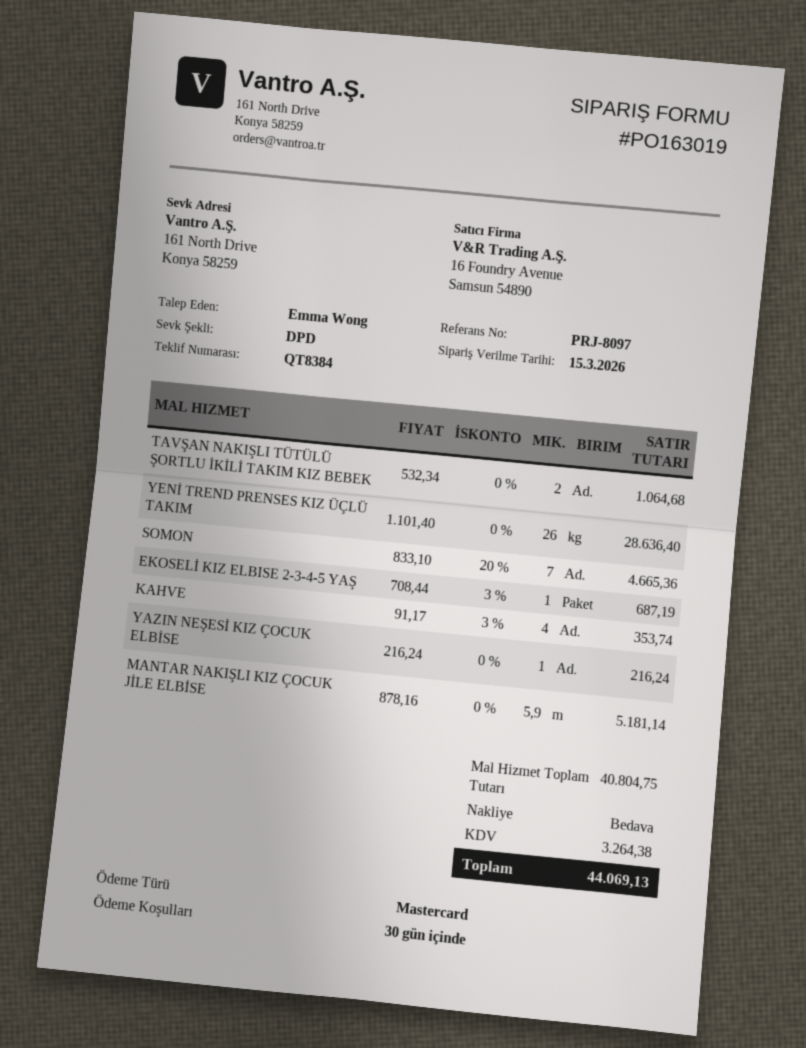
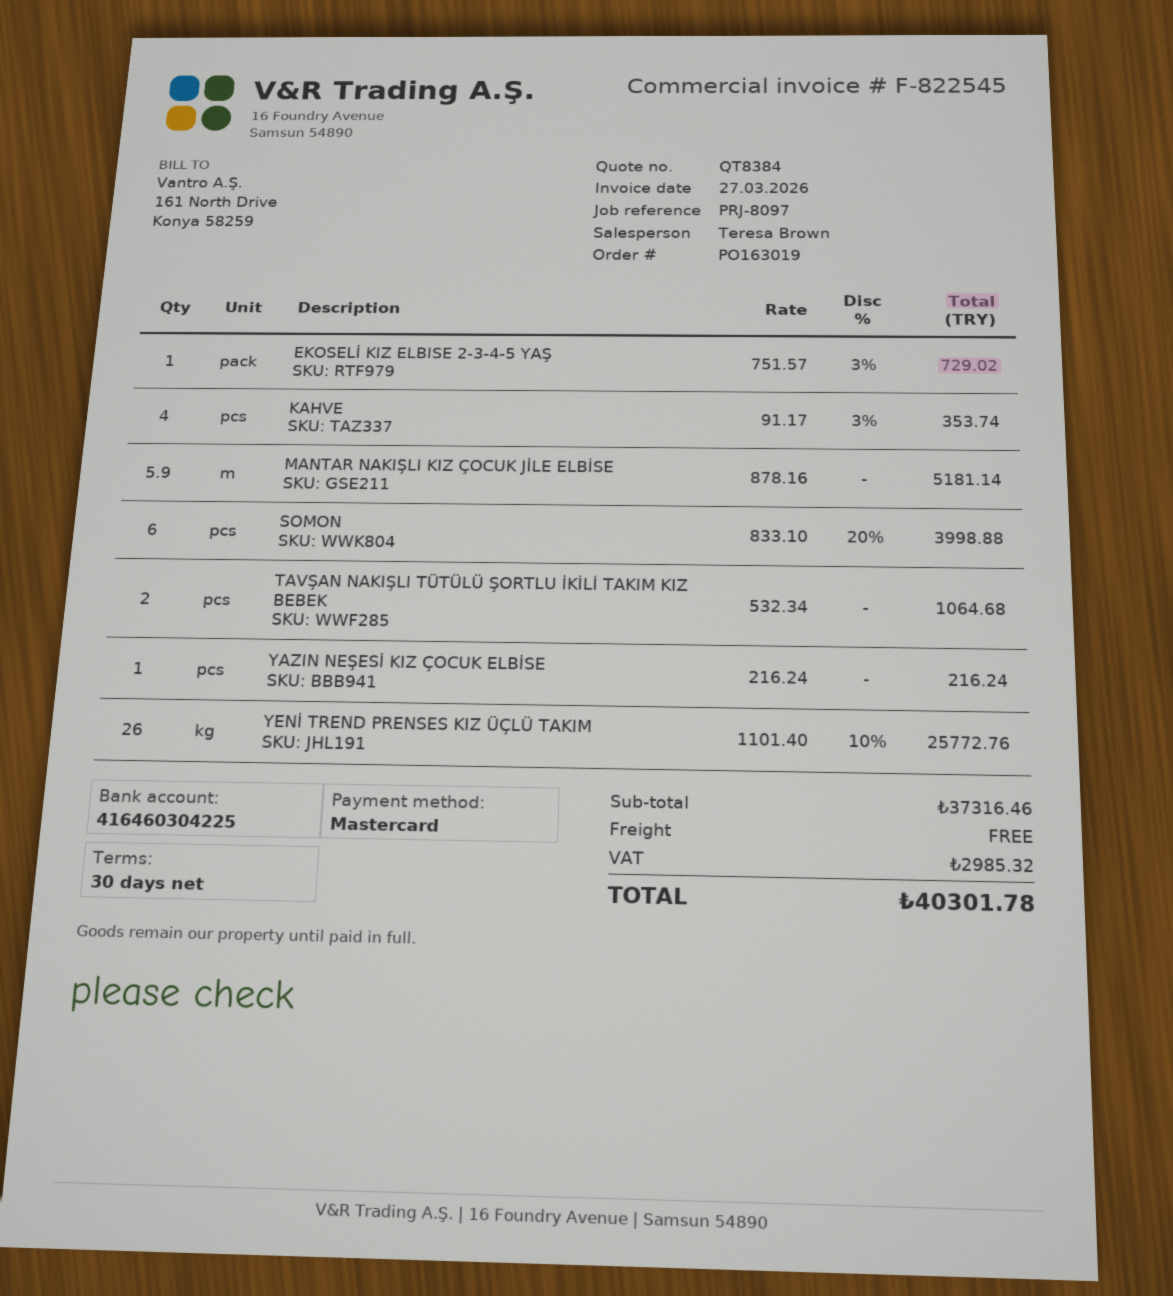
YENİ TREND PRENSES KIZ ÜÇLÜ TAKIM: 26 x 1101.40 = 28636.40 -> 26 x 1101.40 - 10% = 25772.76
SOMON: 7 x 833.10 - 20% = 4665.36 -> 6 x 833.10 - 20% = 3998.88
EKOSELİ KIZ ELBISE 2-3-4-5 YAŞ: 1 x 708.44 - 3% = 687.19 -> 1 x 751.57 - 3% = 729.02
subtotal: 40804.75 -> 37316.46
tax: 3264.38 -> 2985.32
total: 44069.13 -> 40301.78

